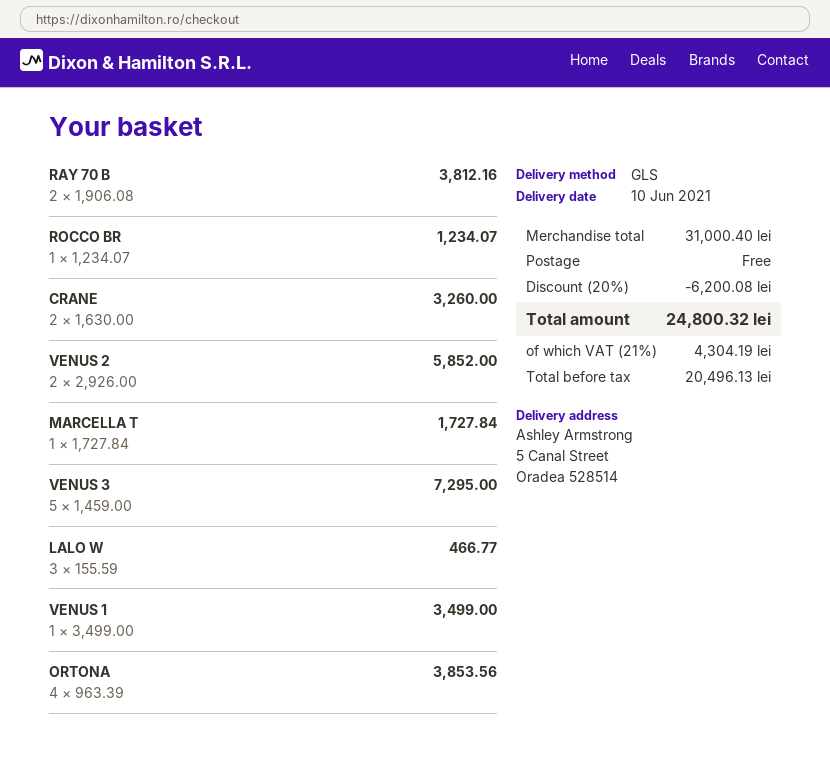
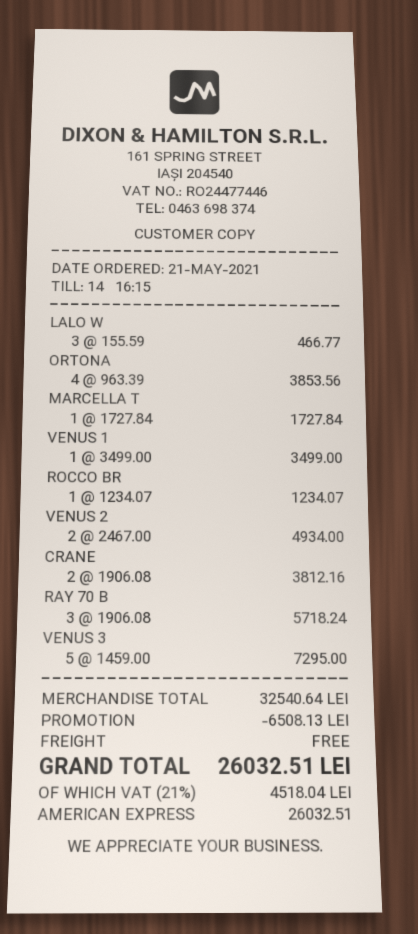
RAY 70 B: 2 x 1906.08 = 3812.16 -> 3 x 1906.08 = 5718.24
CRANE: 2 x 1630.00 = 3260.00 -> 2 x 1906.08 = 3812.16
VENUS 2: 2 x 2926.00 = 5852.00 -> 2 x 2467.00 = 4934.00
subtotal: 31000.40 -> 32540.64
discount: 6200.08 -> 6508.13
tax: 21% = 4304.19 -> 21% = 4518.04
total: 24800.32 -> 26032.51

